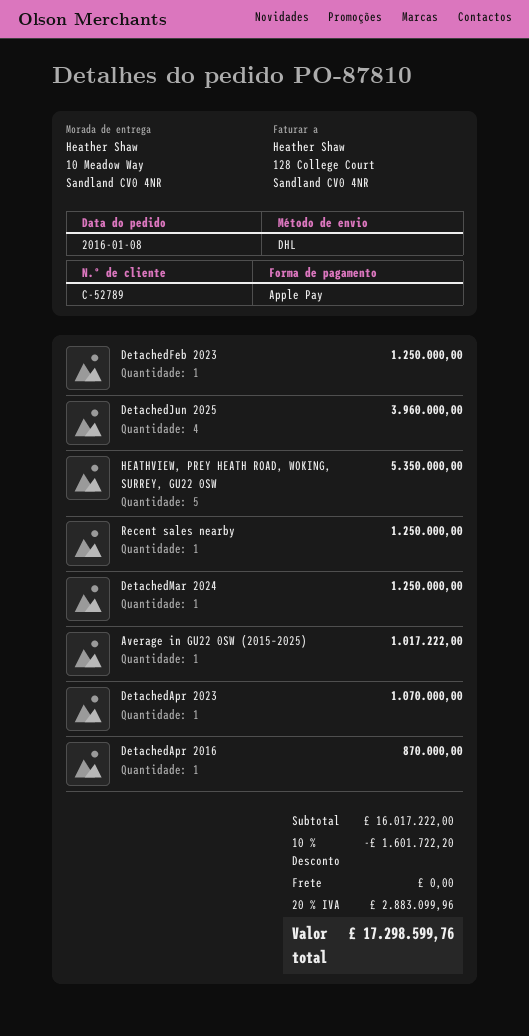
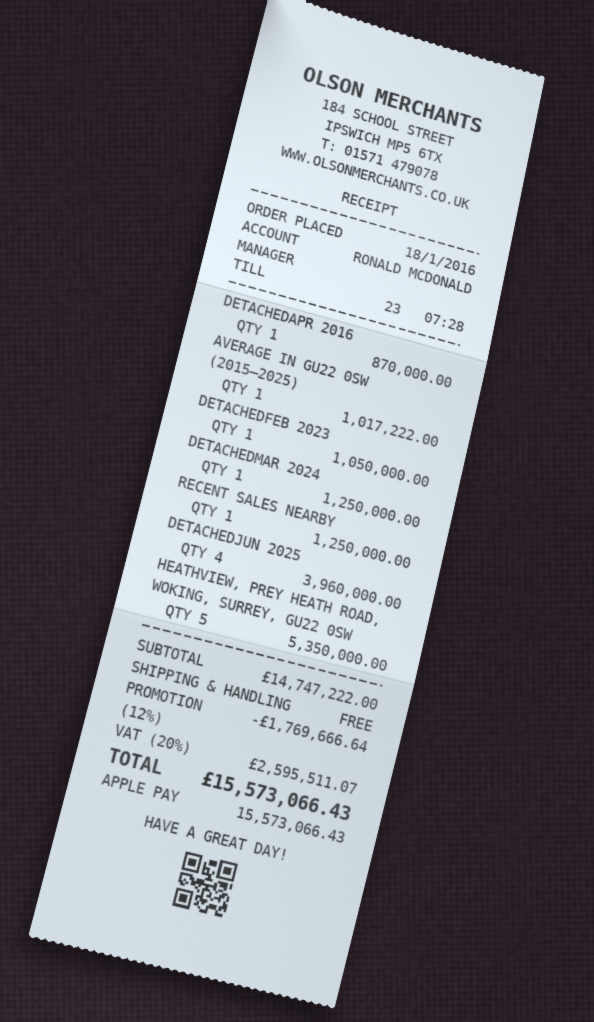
order date: 2016-01-08 -> 2016-01-18
DetachedFeb 2023: 1 for 1250000.00 -> 1 for 1050000.00
DetachedApr 2023: 1 for 1070000.00 -> none
subtotal: 16017222.00 -> 14747222.00
discount: 10% = 1601722.20 -> 12% = 1769666.64
tax: 20% = 2883099.96 -> 20% = 2595511.07
total: 17298599.76 -> 15573066.43

